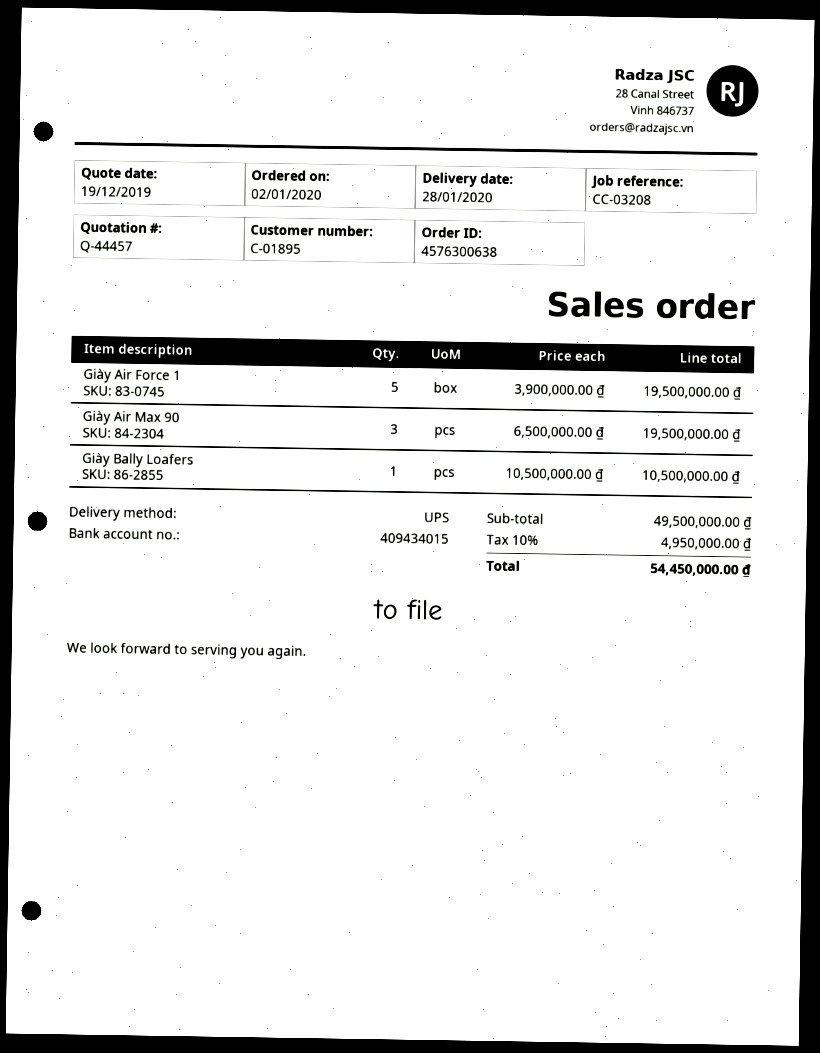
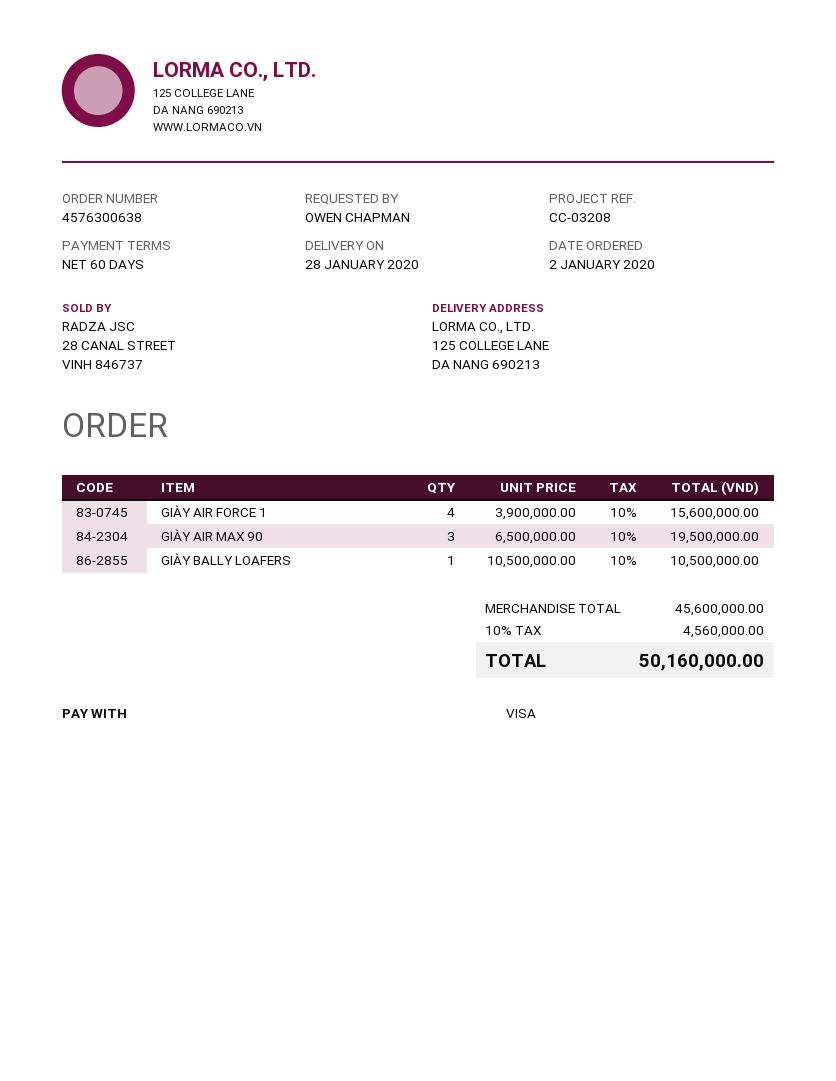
Giày Air Force 1: 5 x 3900000.00 = 19500000.00 -> 4 x 3900000.00 = 15600000.00
subtotal: 49500000.00 -> 45600000.00
tax: 10% = 4950000.00 -> 10% = 4560000.00
total: 54450000.00 -> 50160000.00

